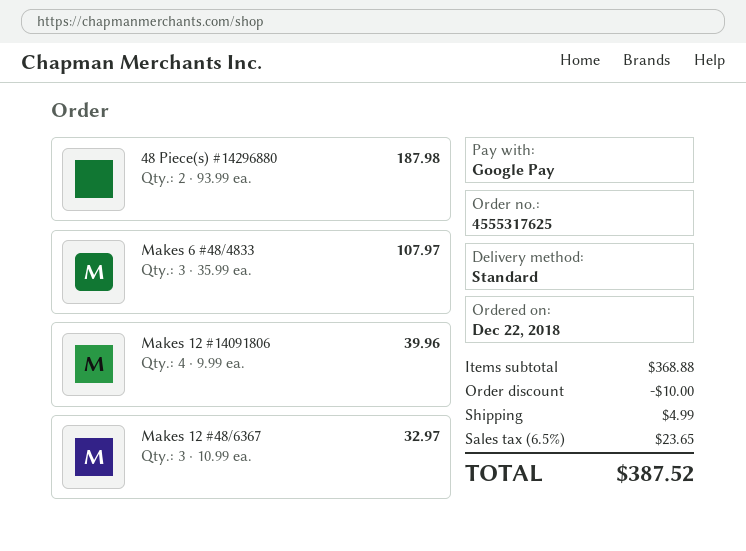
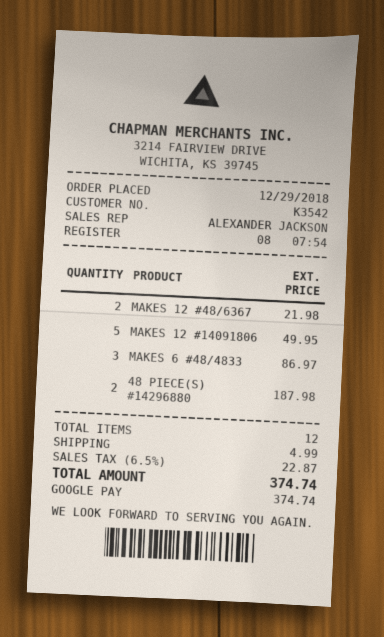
order date: 2018-12-22 -> 2018-12-29
Makes 6 #48/4833: 3 for 107.97 -> 3 for 86.97
Makes 12 #14091806: 4 for 39.96 -> 5 for 49.95
Makes 12 #48/6367: 3 for 32.97 -> 2 for 21.98
discount: 10.00 -> none
tax: 6.5% = 23.65 -> 6.5% = 22.87
total: 387.52 -> 374.74

